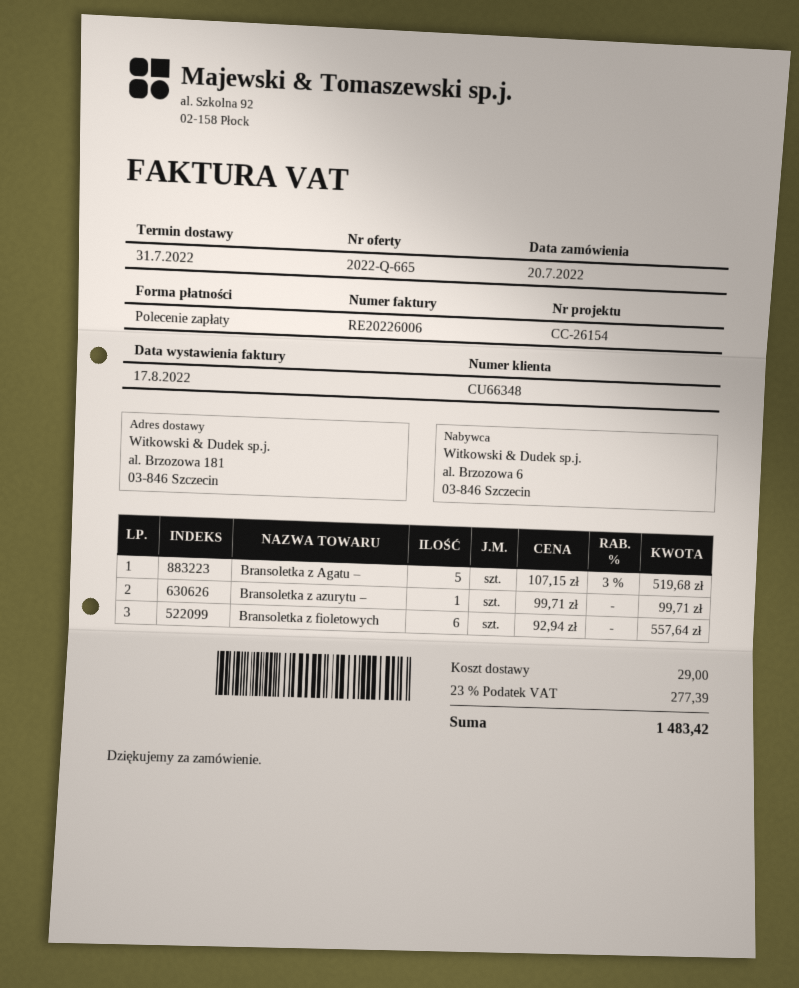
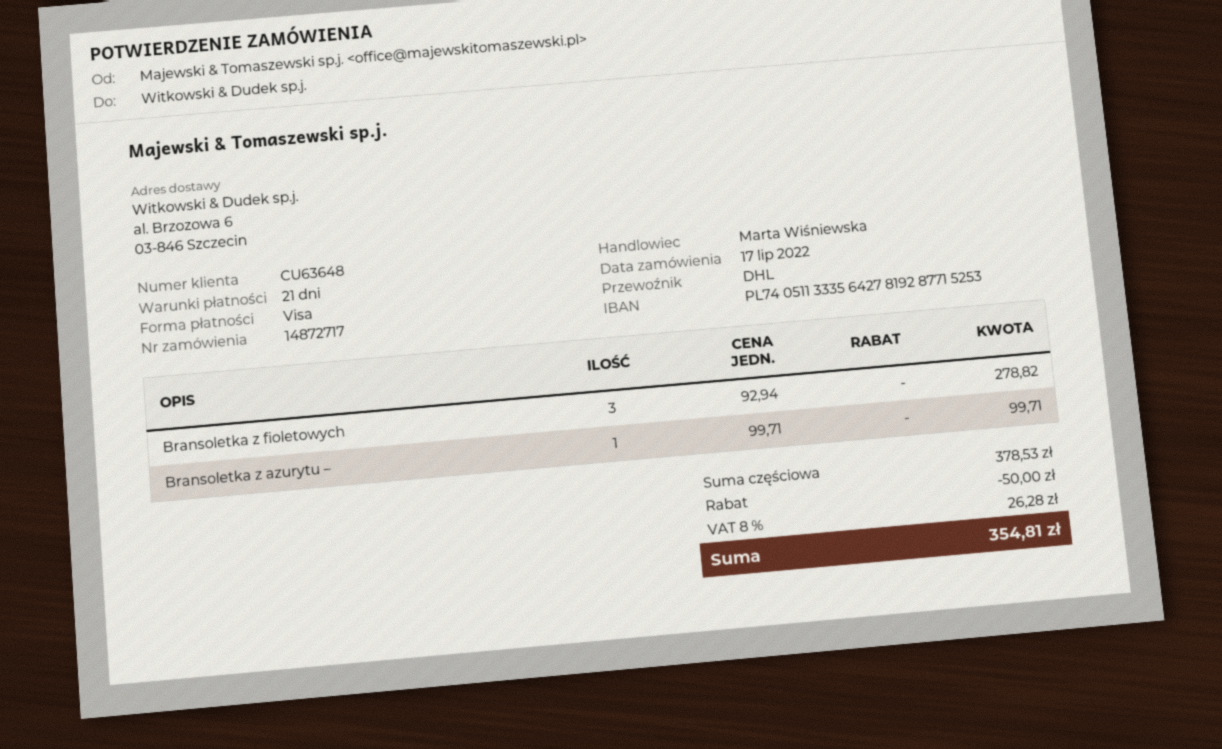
order date: 2022-07-20 -> 2022-07-17
customer number: CU66348 -> CU63648
payment method: direct debit -> Visa
ship to: al. Brzozowa 181, 03-846 Szczecin -> al. Brzozowa 6, 03-846 Szczecin
Bransoletka z Agatu –: 5 x 107.15 - 3% = 519.68 -> none
Bransoletka z fioletowych: 6 x 92.94 = 557.64 -> 3 x 92.94 = 278.82
discount: none -> 50.00
shipping: 29.00 -> none
tax: 23% = 277.39 -> 8% = 26.28
total: 1483.42 -> 354.81

